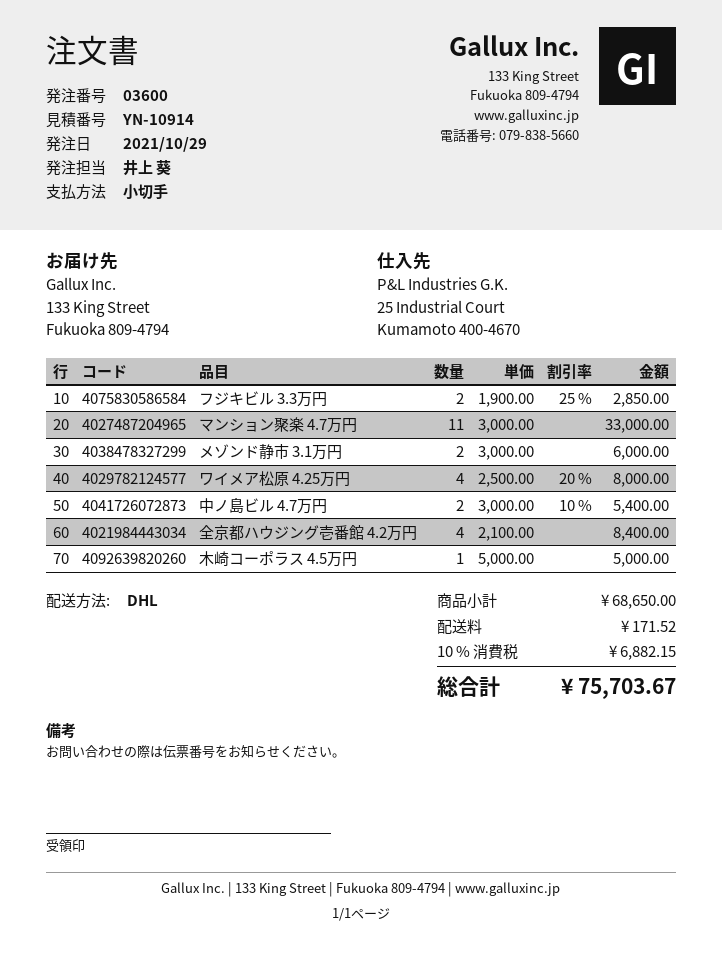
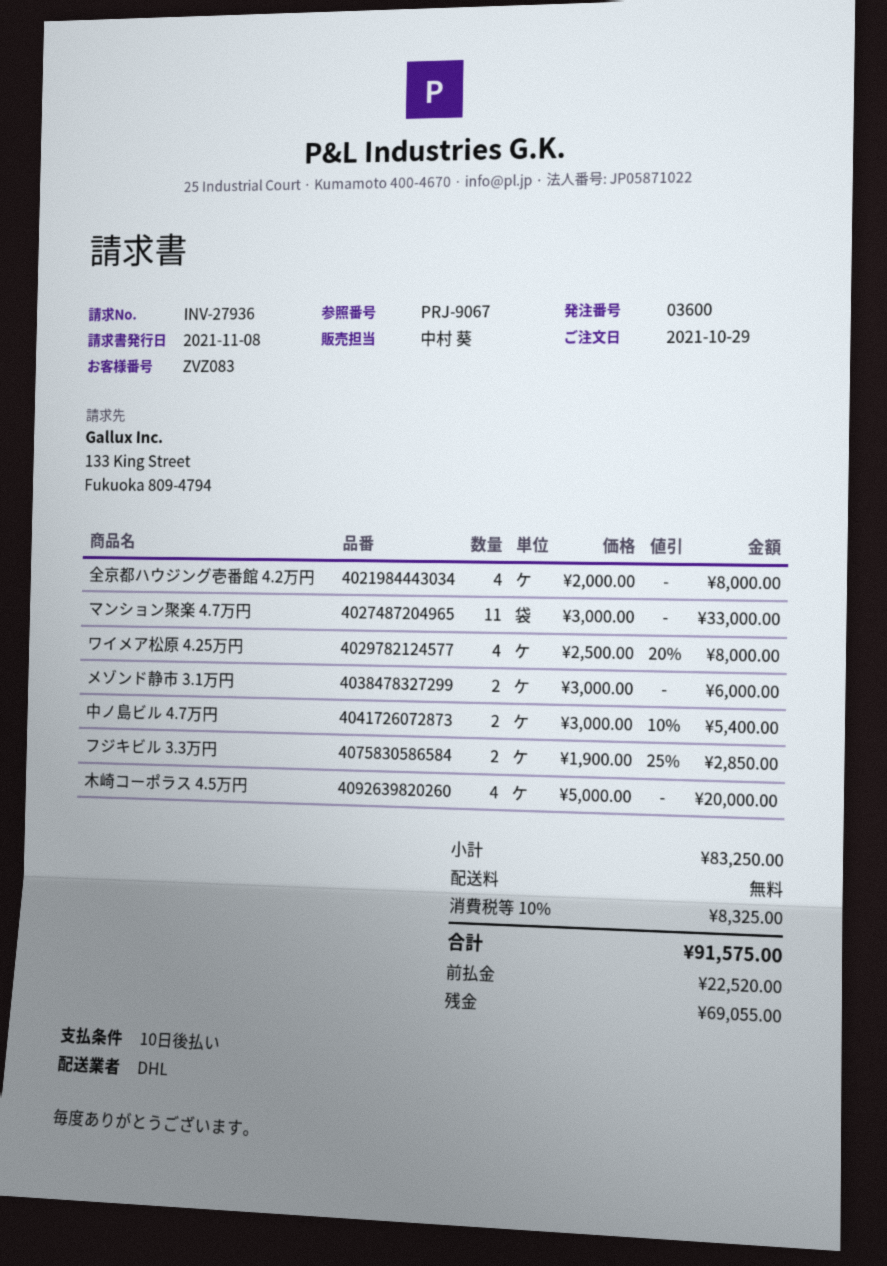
全京都ハウジング壱番館 4.2万円: 4 x 2100.00 = 8400.00 -> 4 x 2000.00 = 8000.00
木崎コーポラス 4.5万円: 1 x 5000.00 = 5000.00 -> 4 x 5000.00 = 20000.00
subtotal: 68650.00 -> 83250.00
shipping: 171.52 -> 0.00
tax: 10% = 6882.15 -> 10% = 8325.00
total: 75703.67 -> 91575.00

